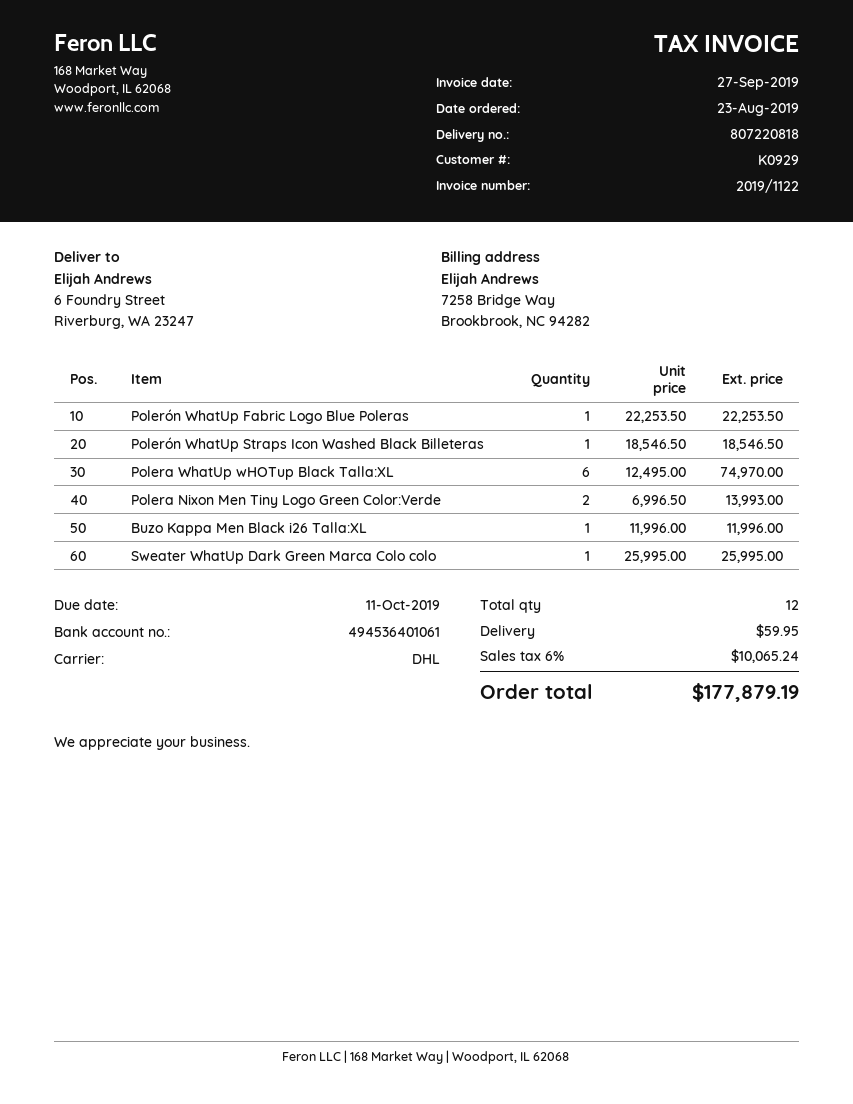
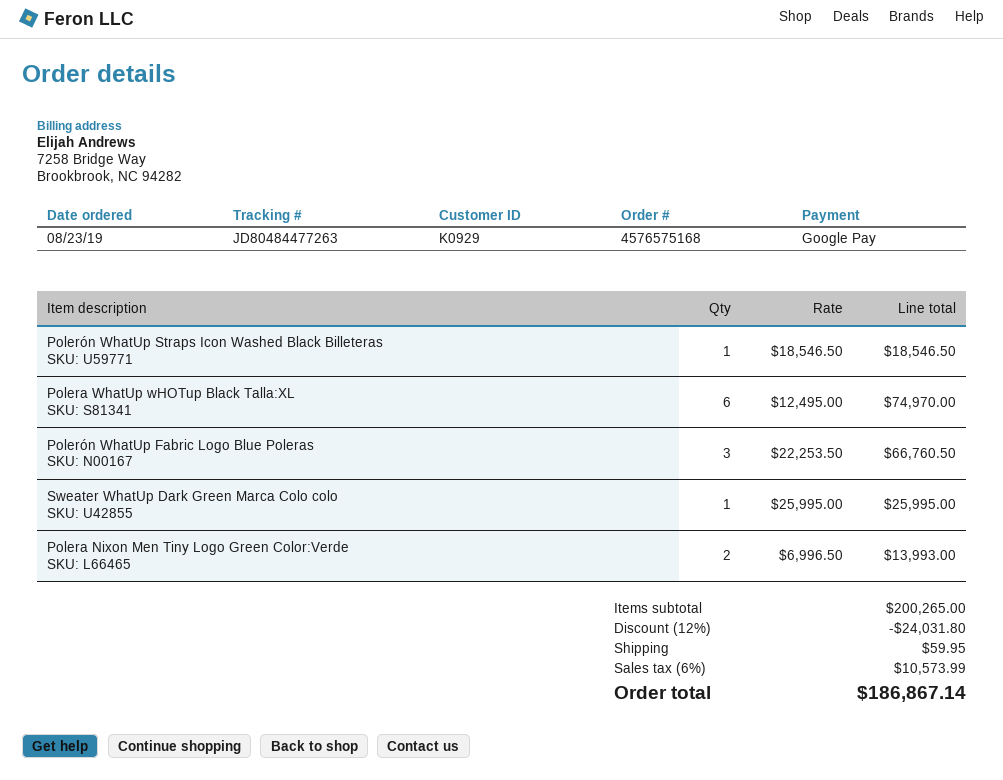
Polerón WhatUp Fabric Logo Blue Poleras: 1 x 22253.50 = 22253.50 -> 3 x 22253.50 = 66760.50
Buzo Kappa Men Black i26 Talla:XL: 1 x 11996.00 = 11996.00 -> none
discount: none -> 12% = 24031.80
tax: 6% = 10065.24 -> 6% = 10573.99
total: 177879.19 -> 186867.14

